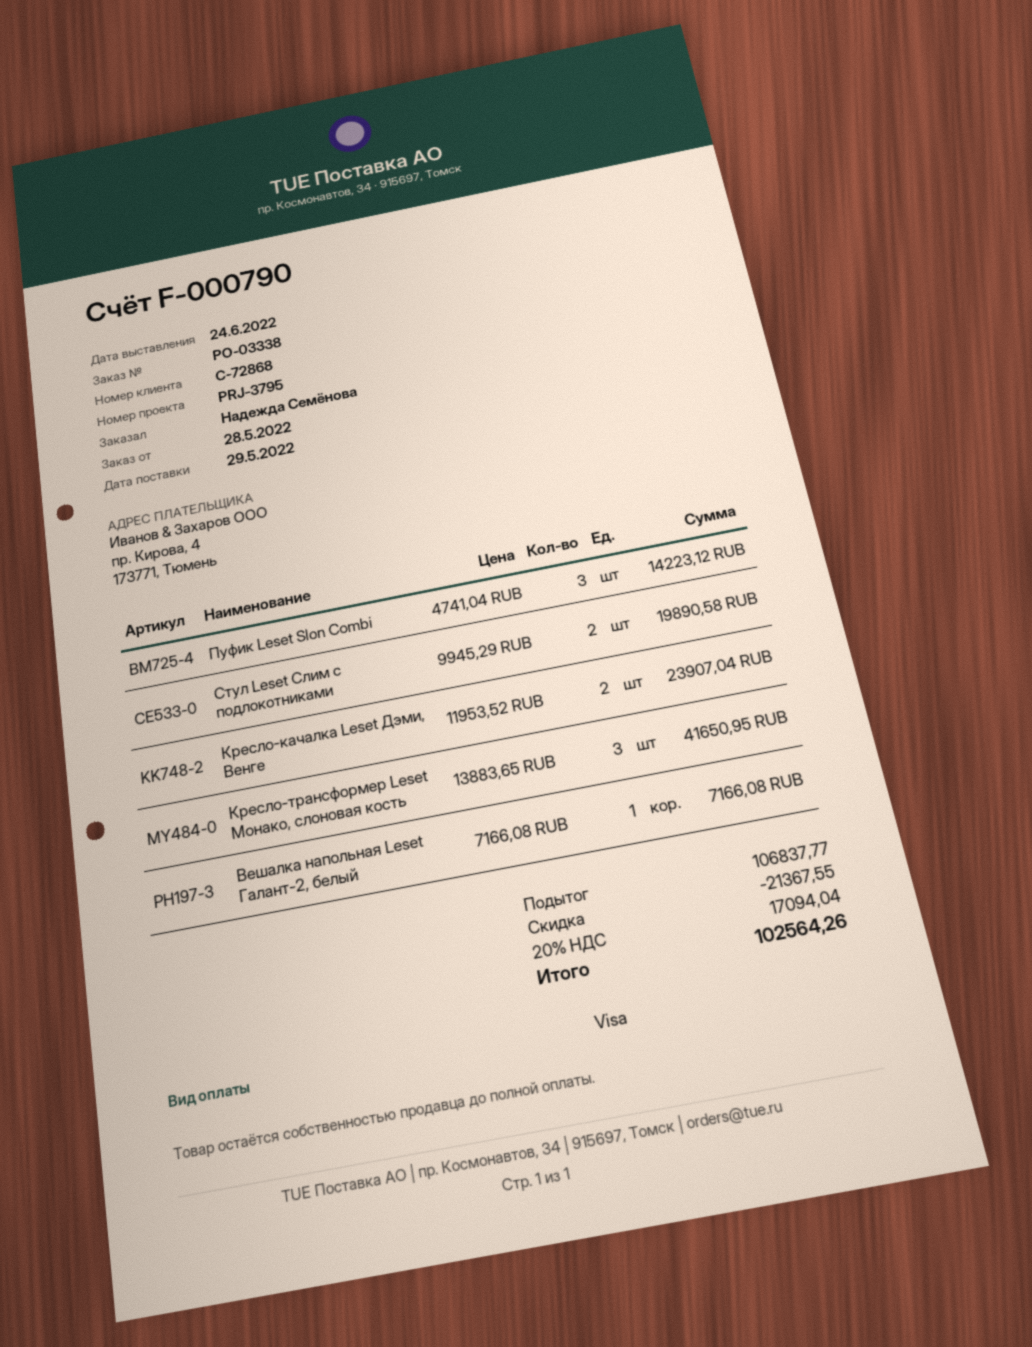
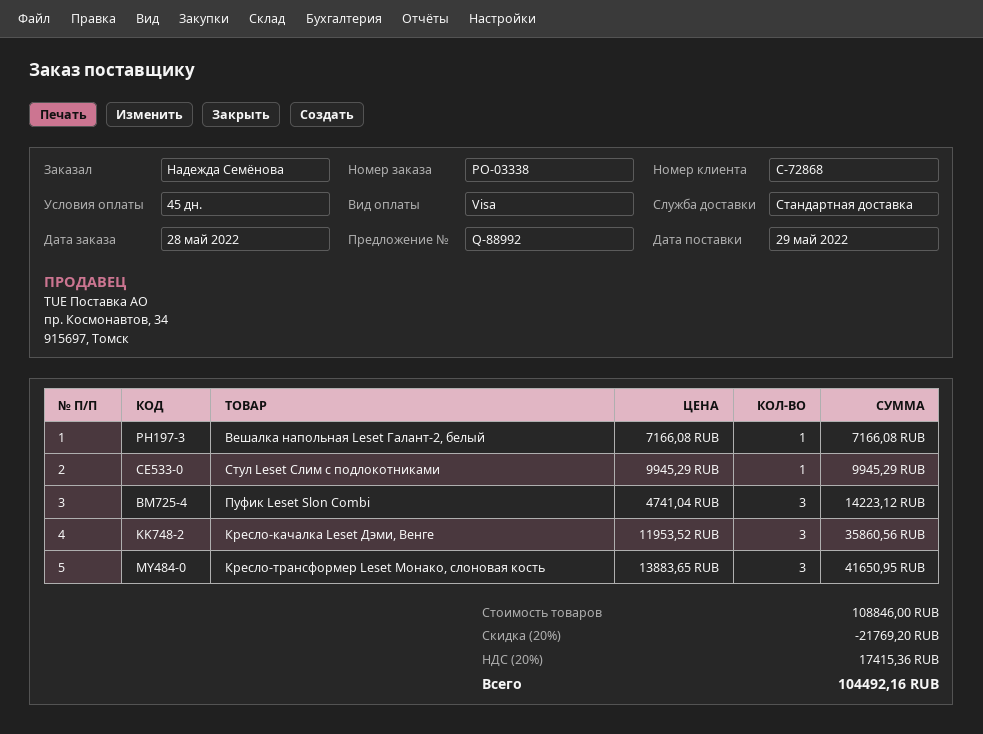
Стул Leset Слим с подлокотниками: 2 x 9945.29 = 19890.58 -> 1 x 9945.29 = 9945.29
Кресло-качалка Leset Дэми, Венге: 2 x 11953.52 = 23907.04 -> 3 x 11953.52 = 35860.56
subtotal: 106837.77 -> 108846.00
discount: 21367.55 -> 21769.20
tax: 20% = 17094.04 -> 20% = 17415.36
total: 102564.26 -> 104492.16

